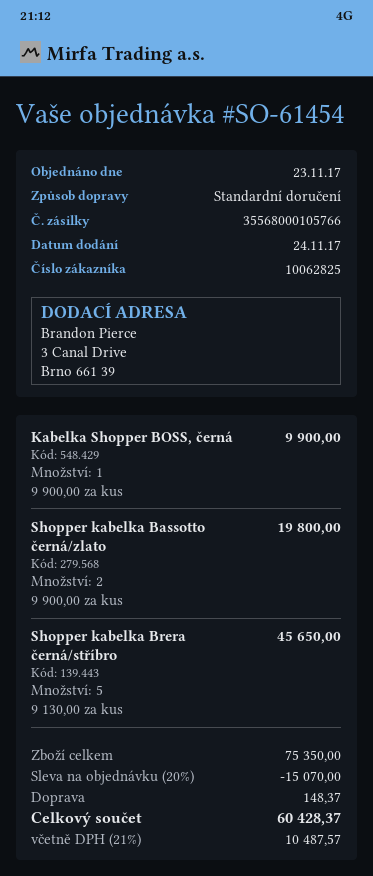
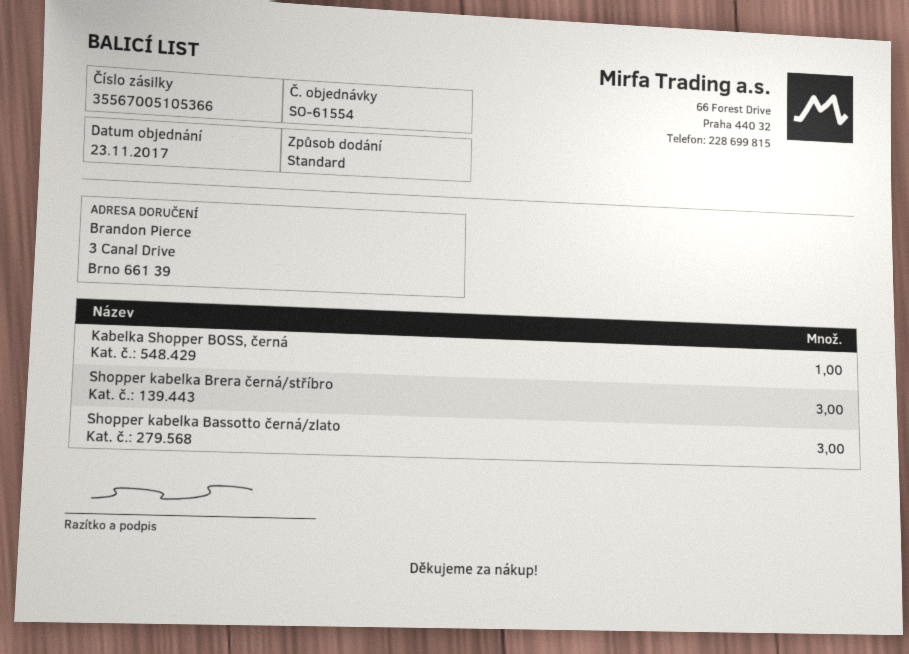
order number: SO-61454 -> SO-61554
tracking number: 35568000105766 -> 35567005105366
Shopper kabelka Bassotto černá/zlato: 2 -> 3
Shopper kabelka Brera černá/stříbro: 5 -> 3

